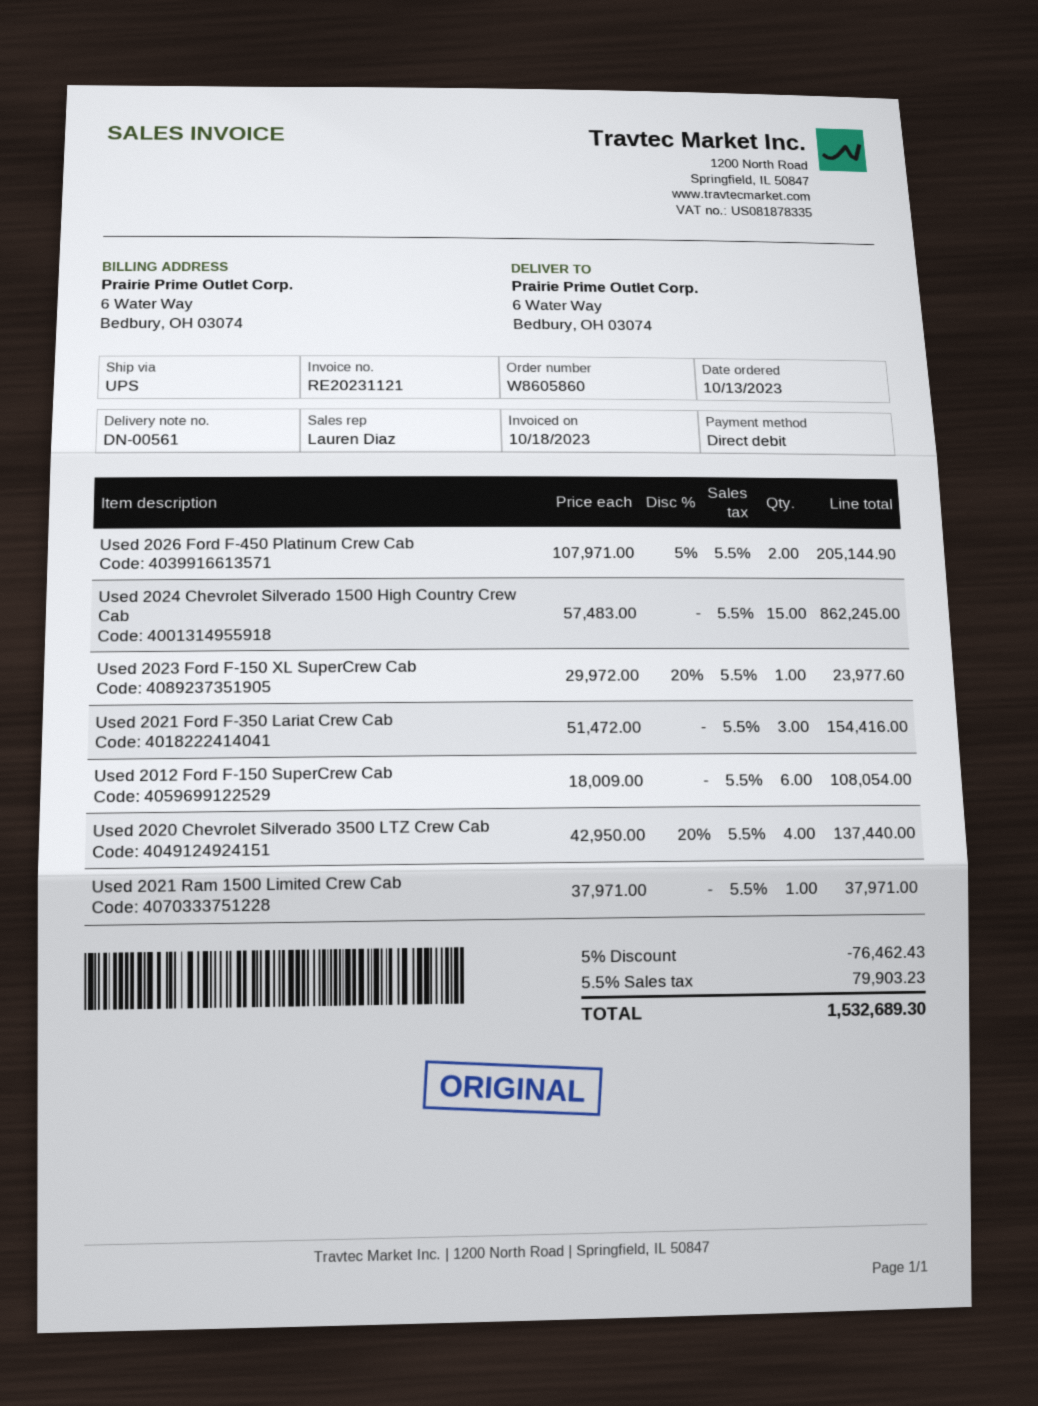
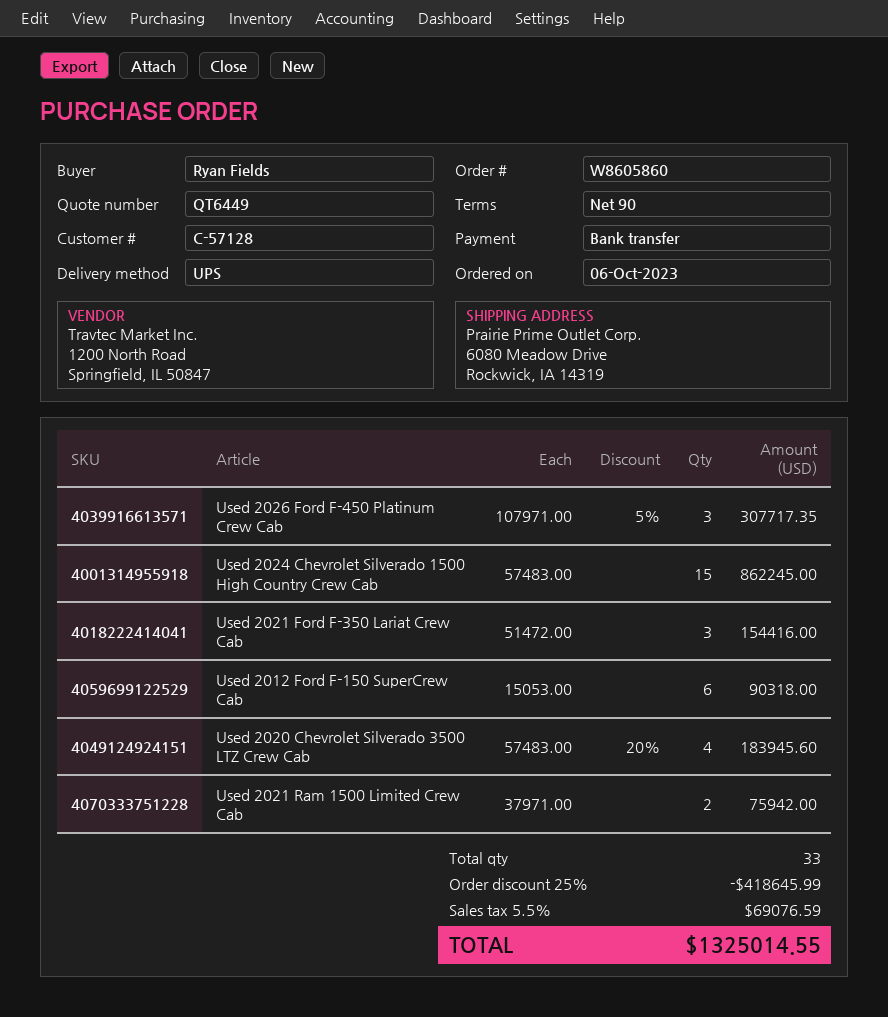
order date: 2023-10-13 -> 2023-10-06
payment method: direct debit -> bank transfer
ship to: 6 Water Way, Bedbury, OH 03074 -> 6080 Meadow Drive, Rockwick, IA 14319
Used 2026 Ford F-450 Platinum Crew Cab: 2 x 107971.00 - 5% = 205144.90 -> 3 x 107971.00 - 5% = 307717.35
Used 2023 Ford F-150 XL SuperCrew Cab: 1 x 29972.00 - 20% = 23977.60 -> none
Used 2012 Ford F-150 SuperCrew Cab: 6 x 18009.00 = 108054.00 -> 6 x 15053.00 = 90318.00
Used 2020 Chevrolet Silverado 3500 LTZ Crew Cab: 4 x 42950.00 - 20% = 137440.00 -> 4 x 57483.00 - 20% = 183945.60
Used 2021 Ram 1500 Limited Crew Cab: 1 x 37971.00 = 37971.00 -> 2 x 37971.00 = 75942.00
discount: 5% = 76462.43 -> 25% = 418645.99
tax: 5.5% = 79903.23 -> 5.5% = 69076.59
total: 1532689.30 -> 1325014.55

